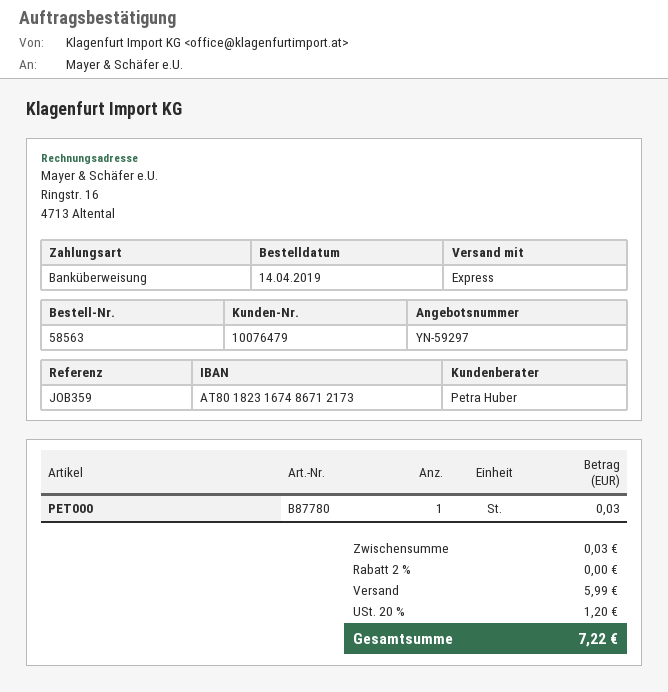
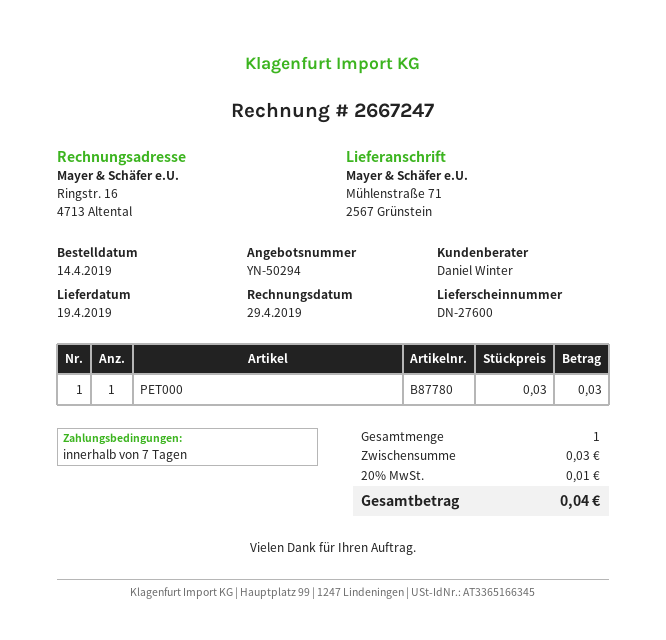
quote number: YN-59297 -> YN-50294
sales rep: Petra Huber -> Daniel Winter
discount: 2% = 0.00 -> none
shipping: 5.99 -> none
tax: 20% = 1.20 -> 20% = 0.01
total: 7.22 -> 0.04

